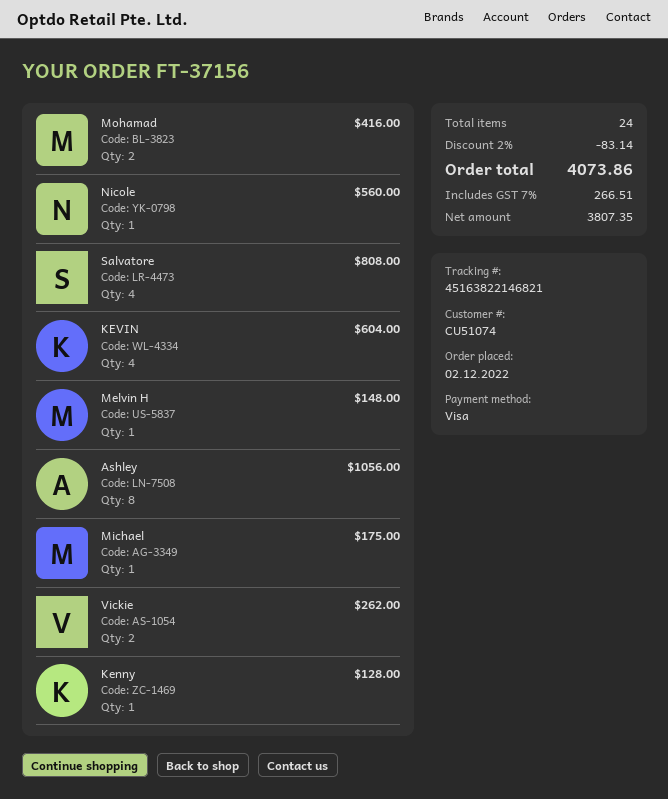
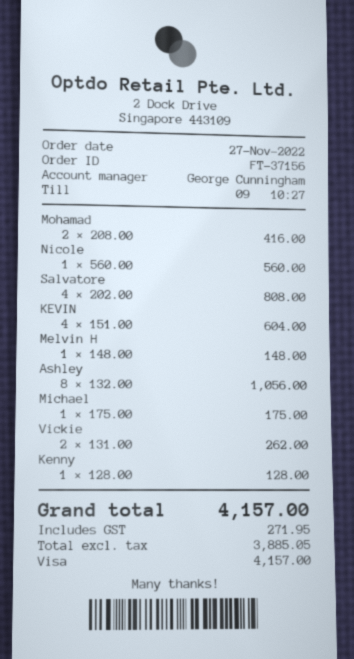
order date: 2022-12-02 -> 2022-11-27
discount: 2% = 83.14 -> none
net: 3807.35 -> 3885.05
tax: 266.51 -> 271.95
total: 4073.86 -> 4157.00

